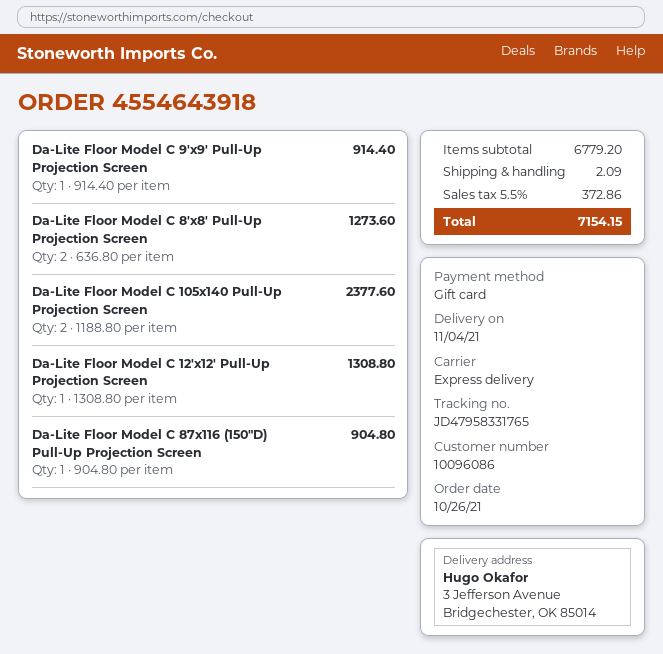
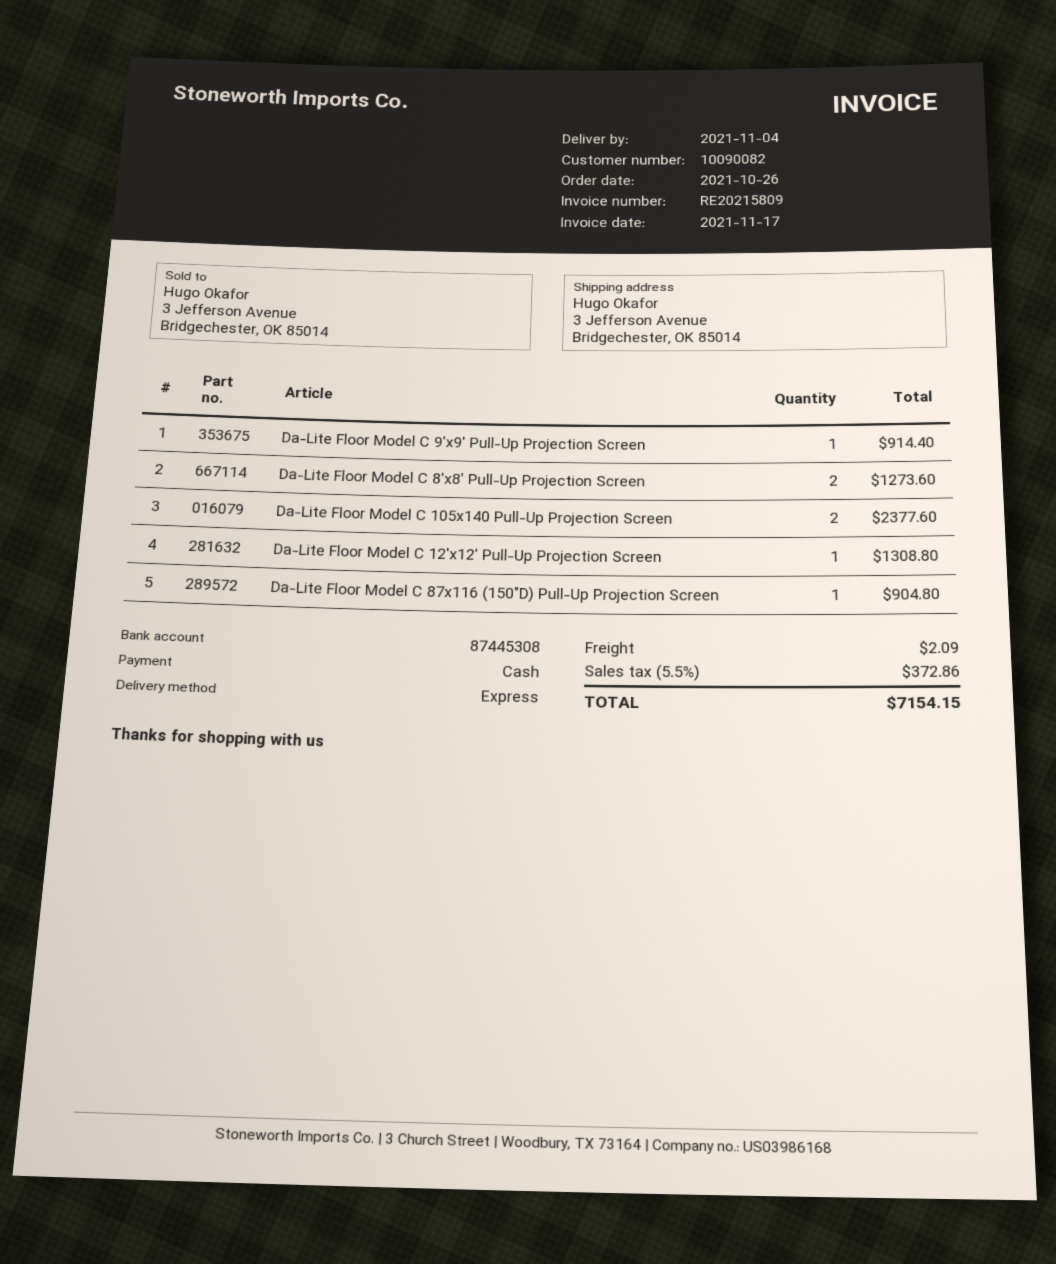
customer number: 10096086 -> 10090082
payment method: gift card -> cash

